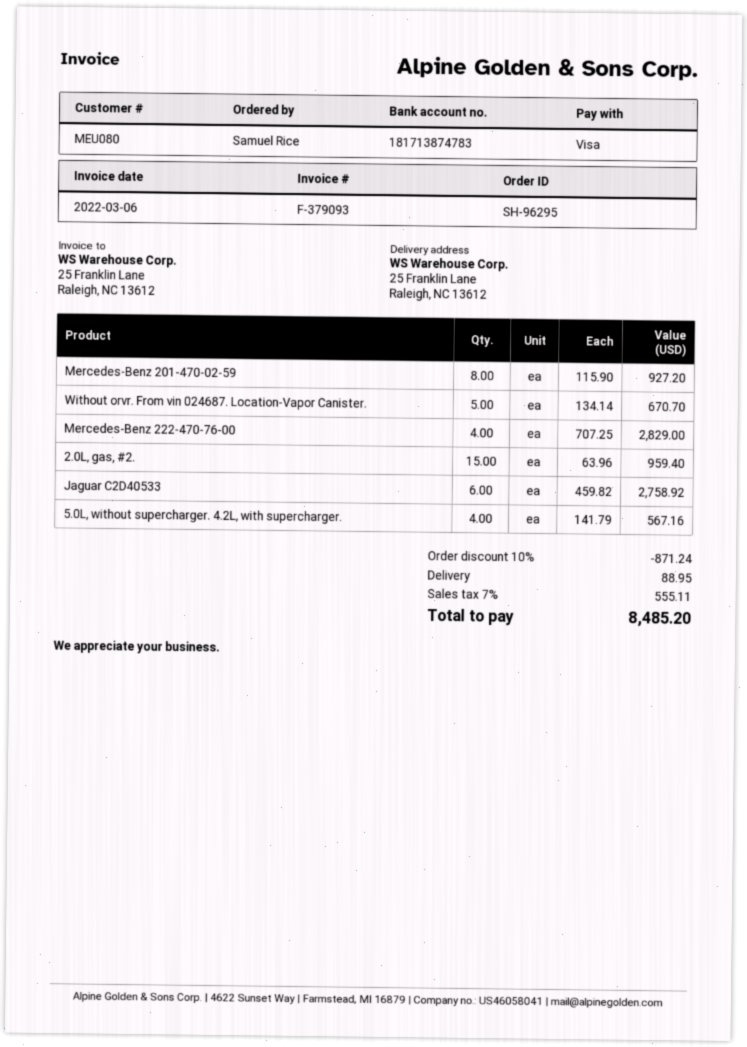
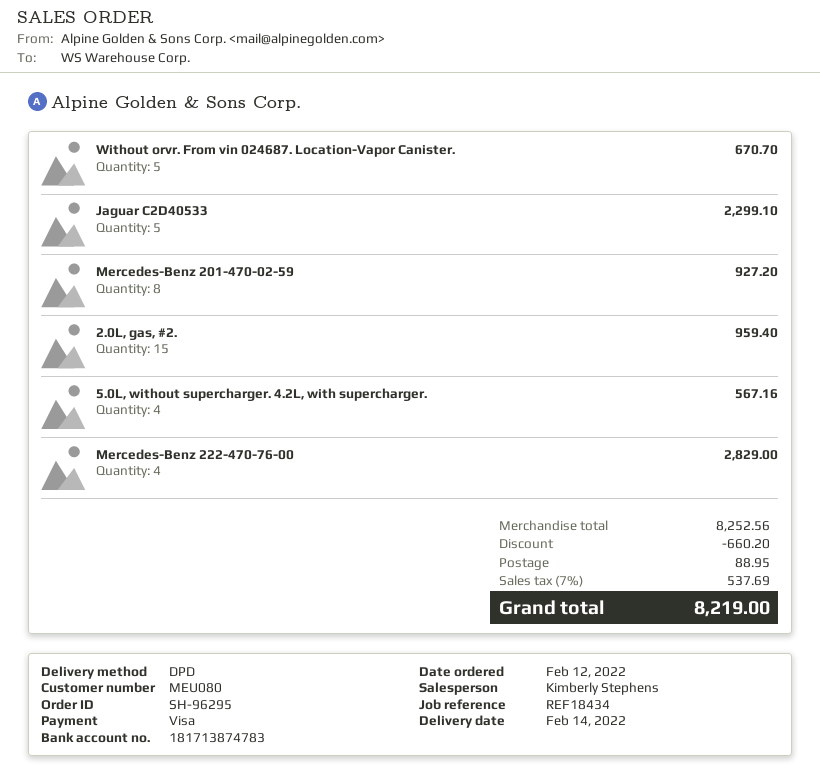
Jaguar C2D40533: 6 for 2758.92 -> 5 for 2299.10
discount: 871.24 -> 660.20
tax: 7% = 555.11 -> 7% = 537.69
total: 8485.20 -> 8219.00

